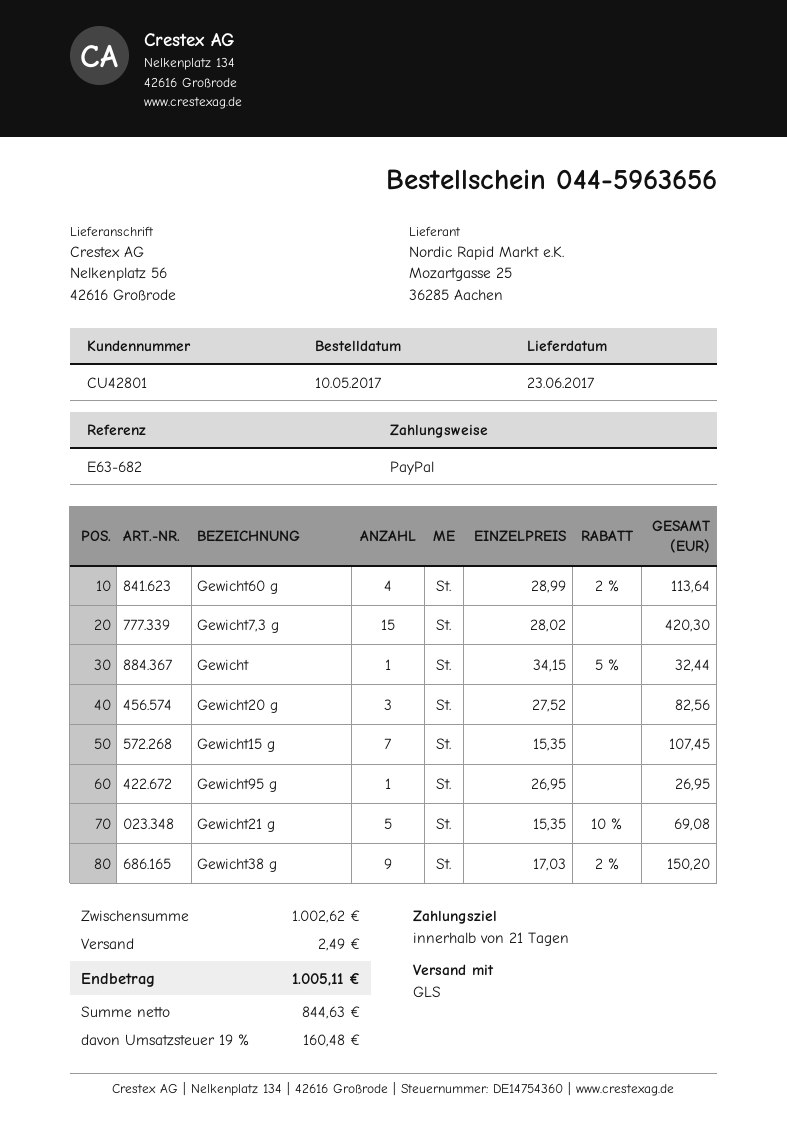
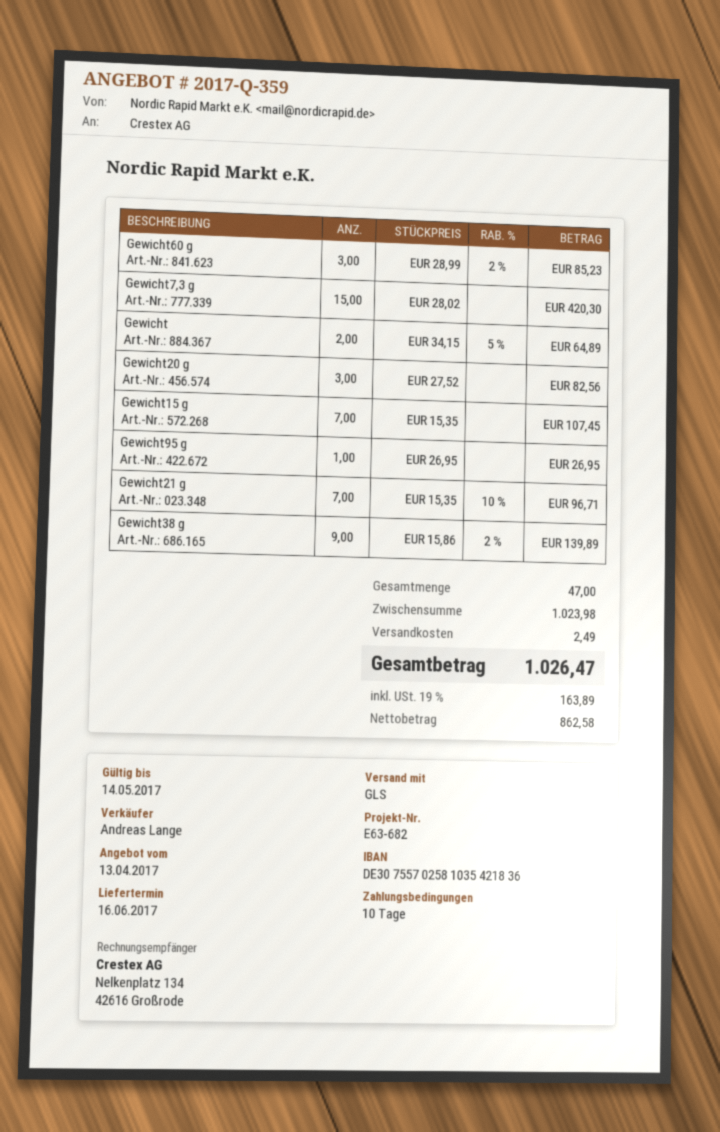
delivery date: 2017-06-23 -> 2017-06-16
payment terms: 21 days -> 10 days
Gewicht60 g: 4 x 28.99 - 2% = 113.64 -> 3 x 28.99 - 2% = 85.23
Gewicht: 1 x 34.15 - 5% = 32.44 -> 2 x 34.15 - 5% = 64.89
Gewicht21 g: 5 x 15.35 - 10% = 69.08 -> 7 x 15.35 - 10% = 96.71
Gewicht38 g: 9 x 17.03 - 2% = 150.20 -> 9 x 15.86 - 2% = 139.89
subtotal: 1002.62 -> 1023.98
net: 844.63 -> 862.58
tax: 19% = 160.48 -> 19% = 163.89
total: 1005.11 -> 1026.47

